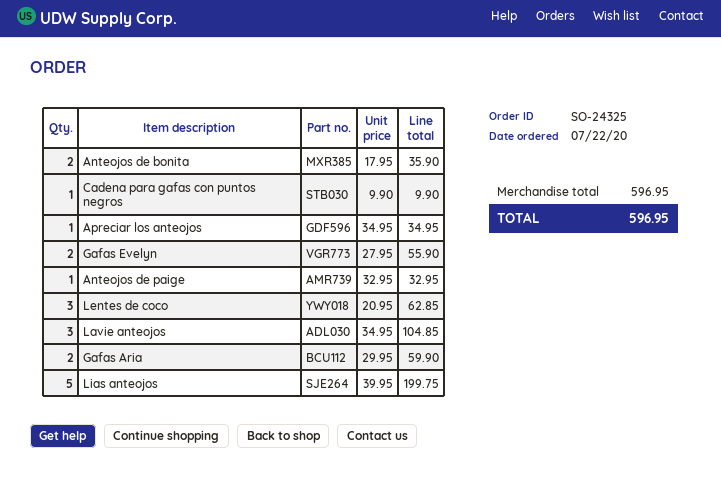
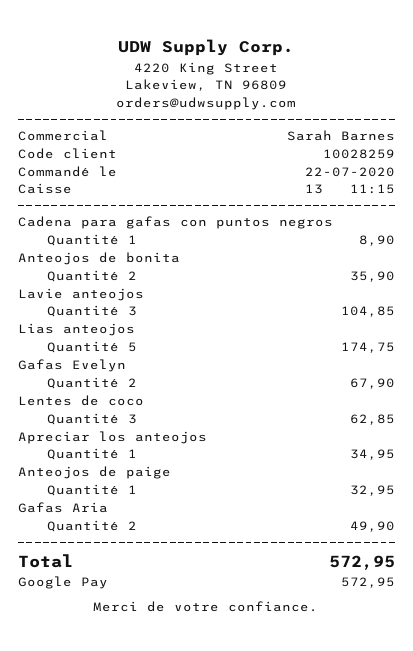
Cadena para gafas con puntos negros: 1 for 9.90 -> 1 for 8.90
Gafas Evelyn: 2 for 55.90 -> 2 for 67.90
Gafas Aria: 2 for 59.90 -> 2 for 49.90
Lias anteojos: 5 for 199.75 -> 5 for 174.75
total: 596.95 -> 572.95

